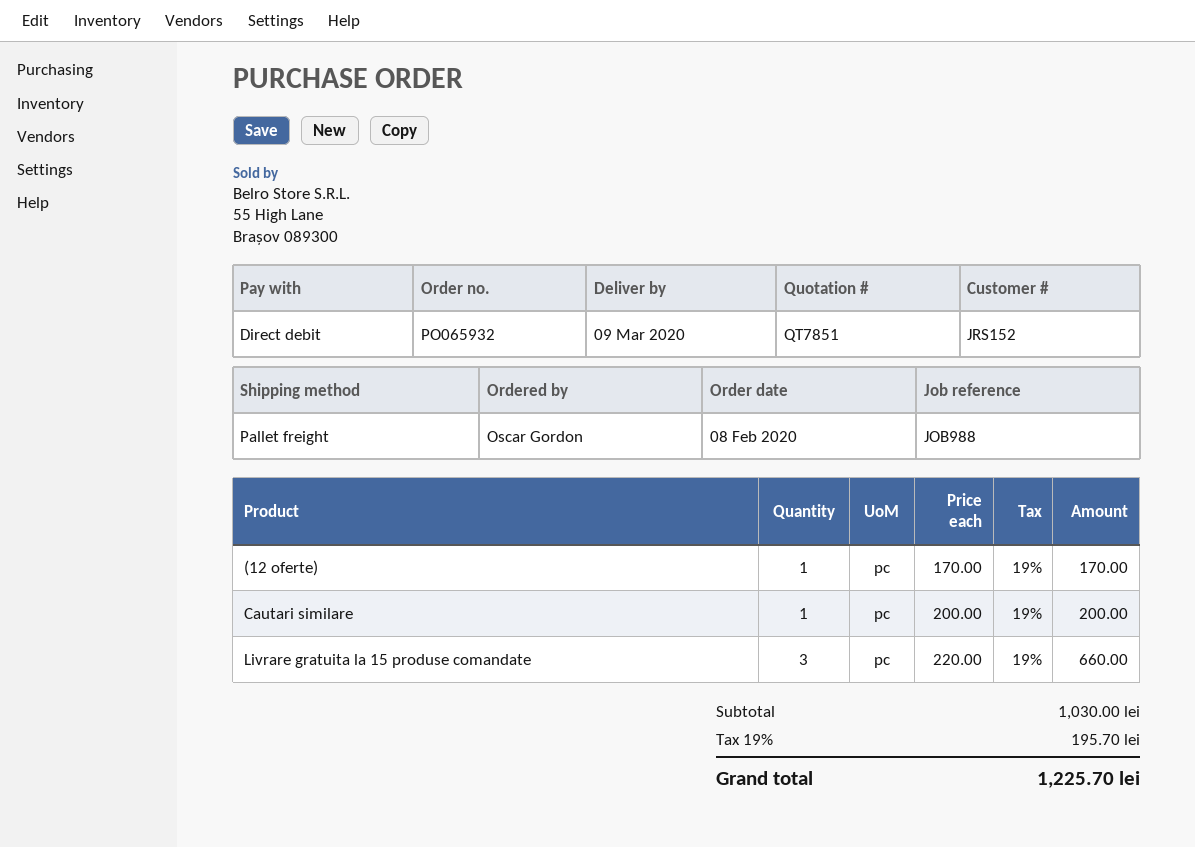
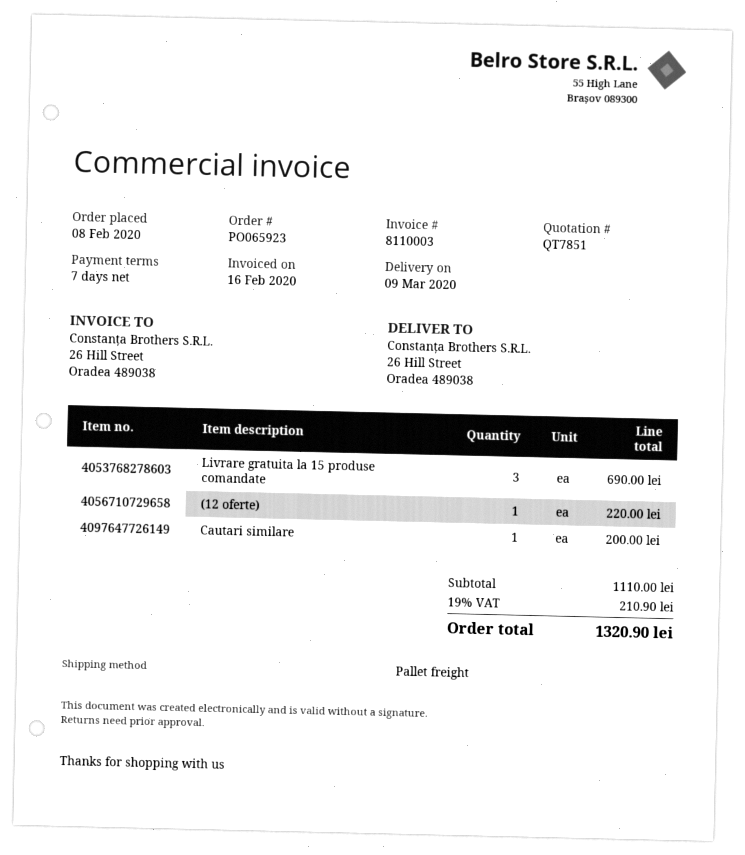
order number: PO065932 -> PO065923
(12 oferte): 1 for 170.00 -> 1 for 220.00
Livrare gratuita la 15 produse comandate: 3 for 660.00 -> 3 for 690.00
subtotal: 1030.00 -> 1110.00
tax: 19% = 195.70 -> 19% = 210.90
total: 1225.70 -> 1320.90

